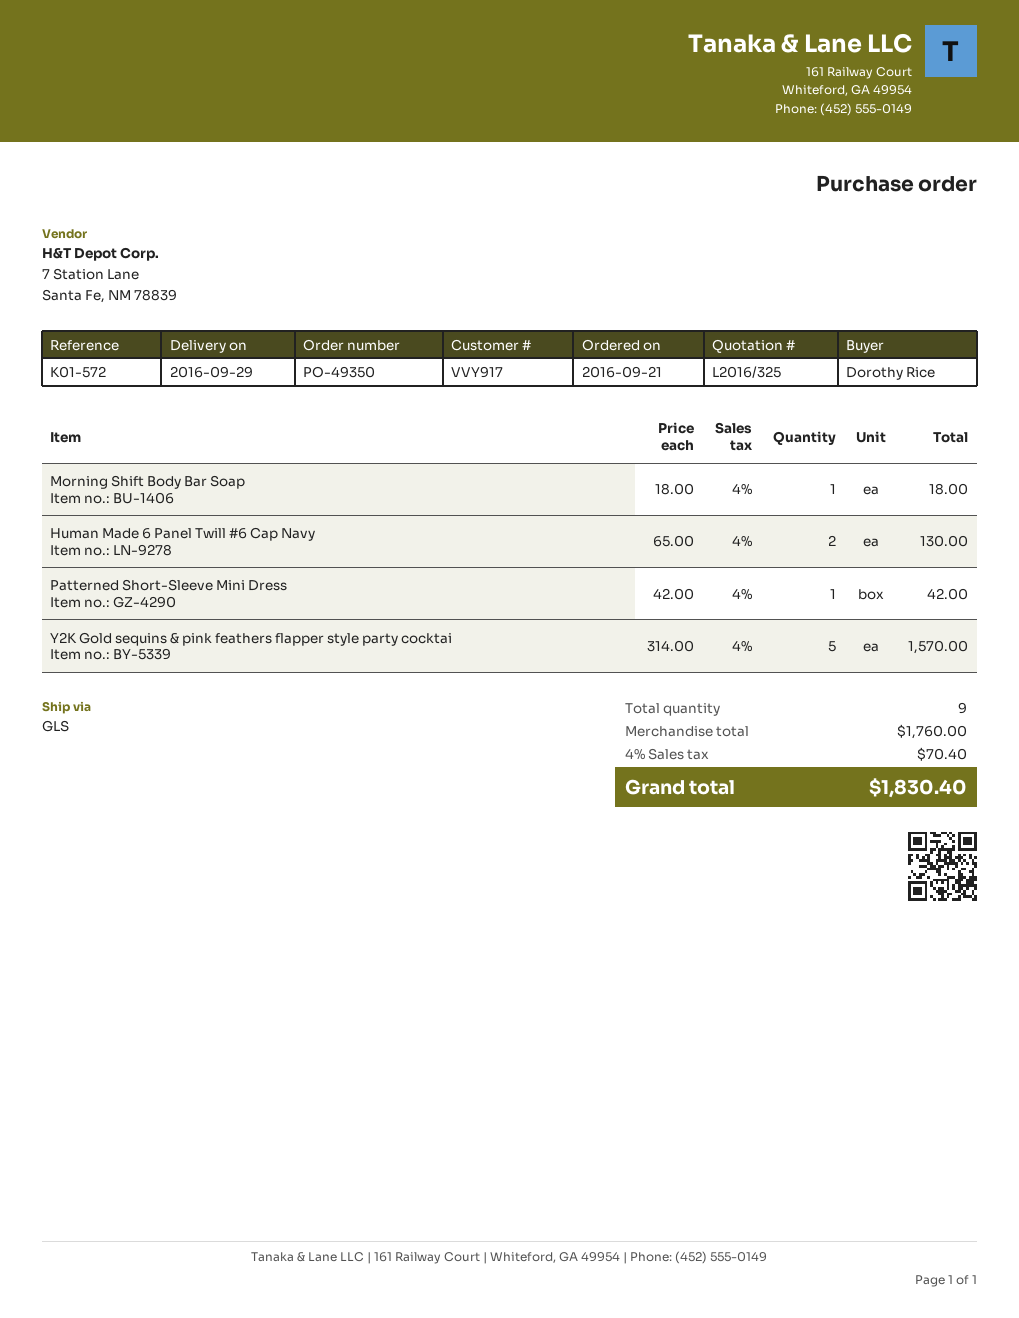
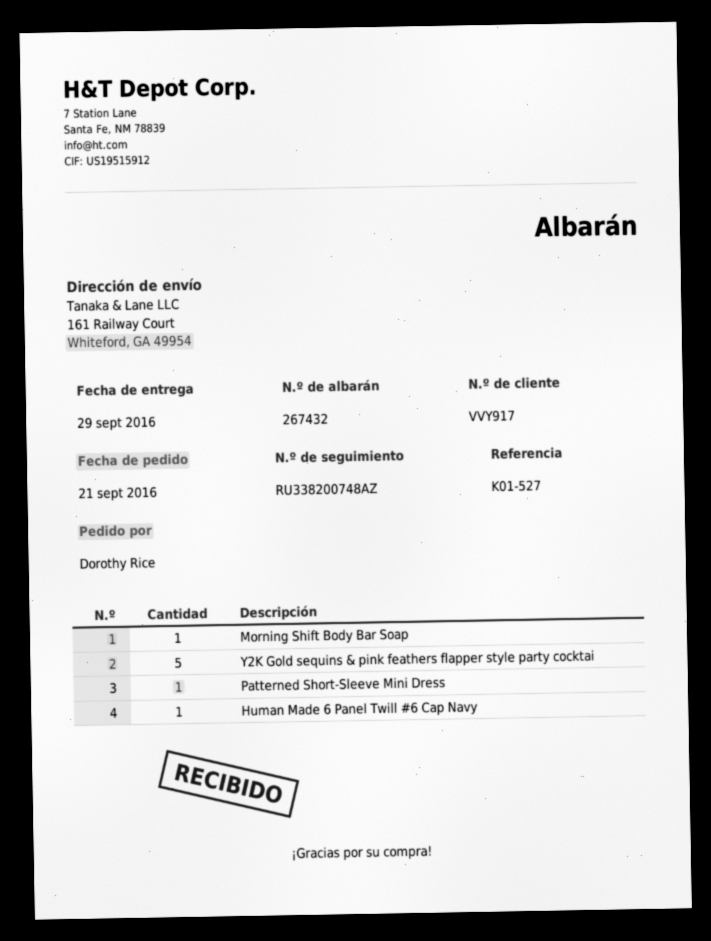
reference: K01-572 -> K01-527
Human Made 6 Panel Twill #6 Cap Navy: 2 -> 1

